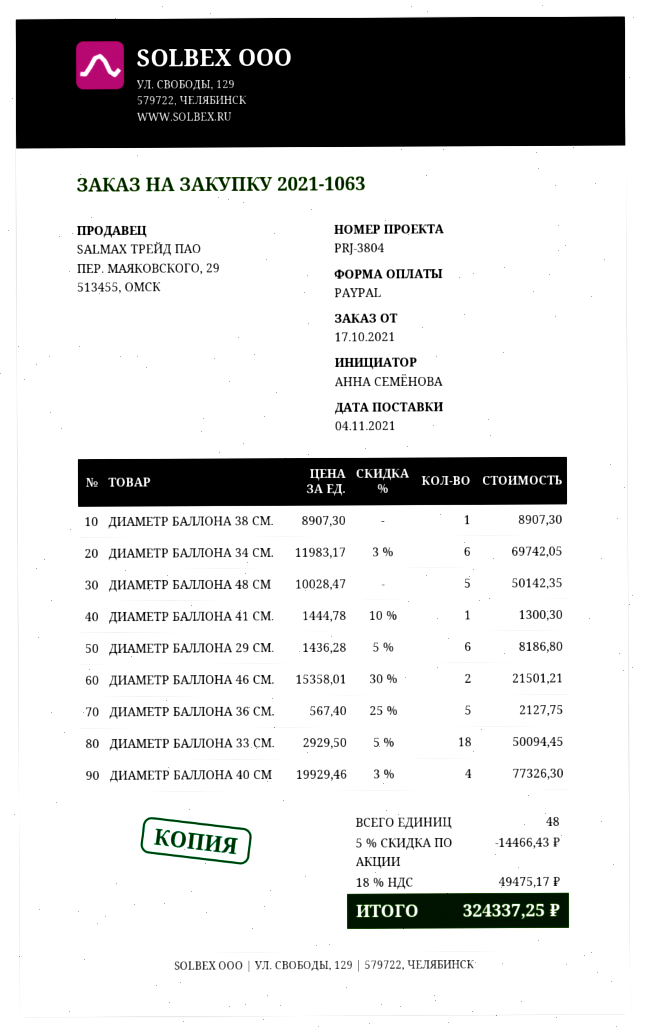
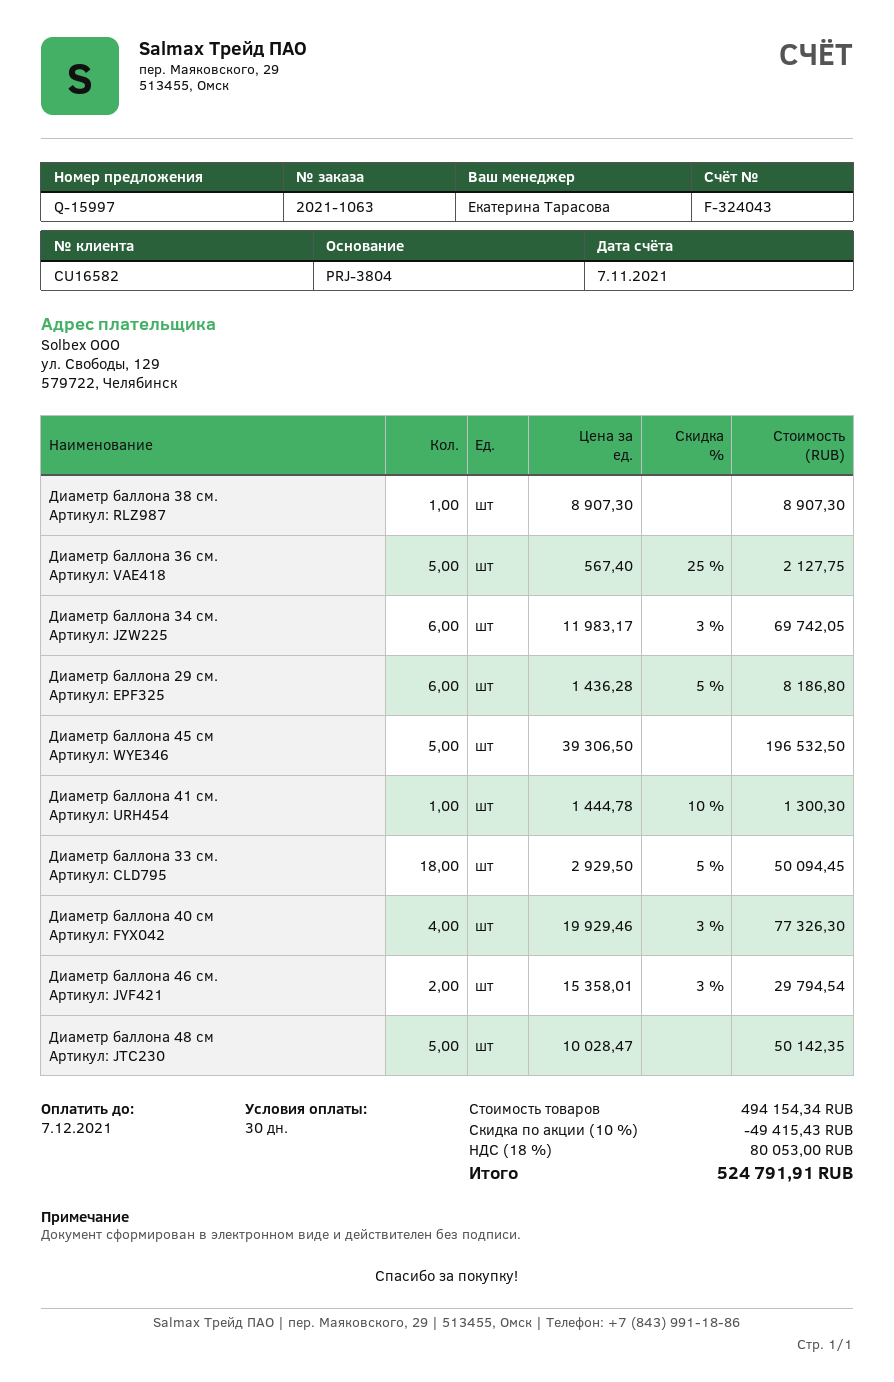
ДИАМЕТР БАЛЛОНА 46 СМ.: 2 x 15358.01 - 30% = 21501.21 -> 2 x 15358.01 - 3% = 29794.54
Диаметр баллона 45 см: none -> 5 x 39306.50 = 196532.50
discount: 5% = 14466.43 -> 10% = 49415.43
tax: 18% = 49475.17 -> 18% = 80053.00
total: 324337.25 -> 524791.91

